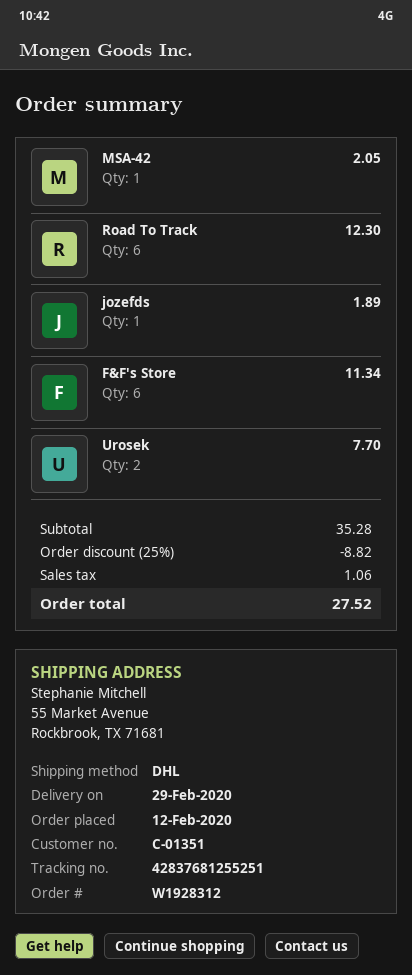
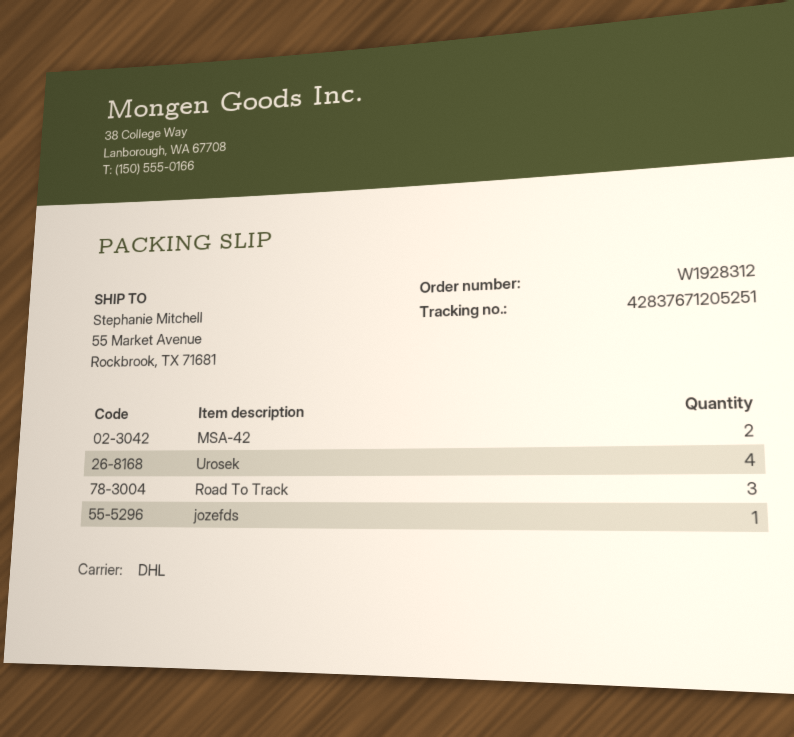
tracking number: 42837681255251 -> 42837671205251
MSA-42: 1 -> 2
Road To Track: 6 -> 3
F&F's Store: 6 -> none
Urosek: 2 -> 4

